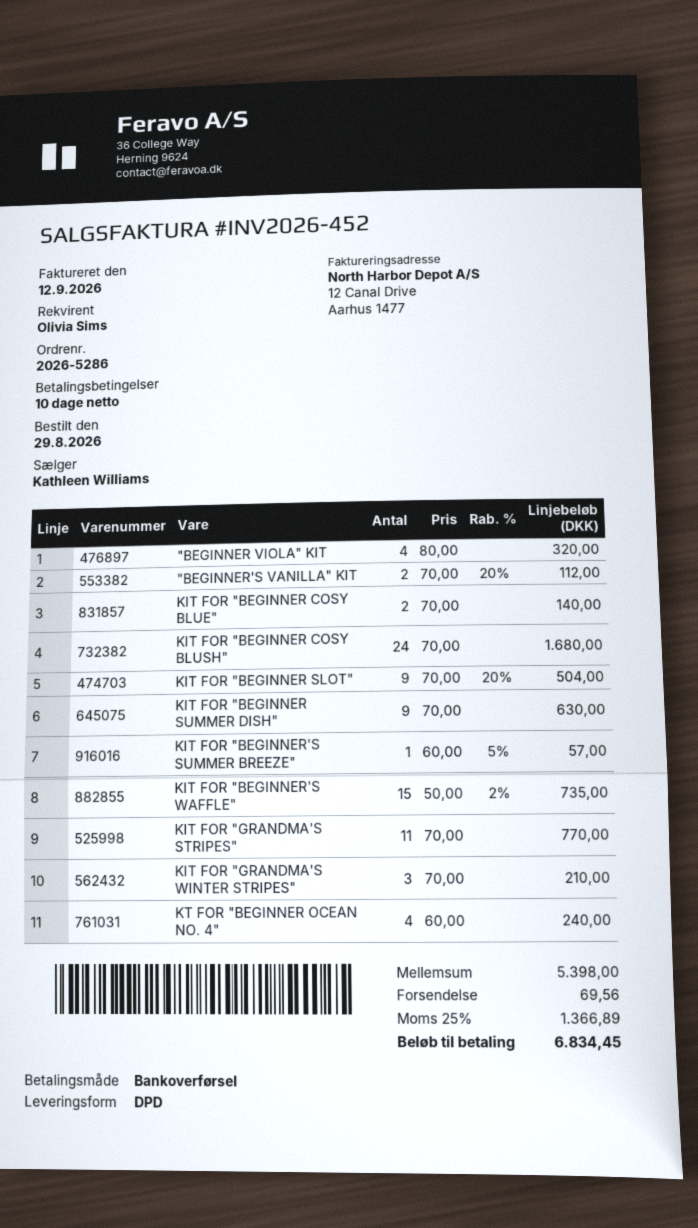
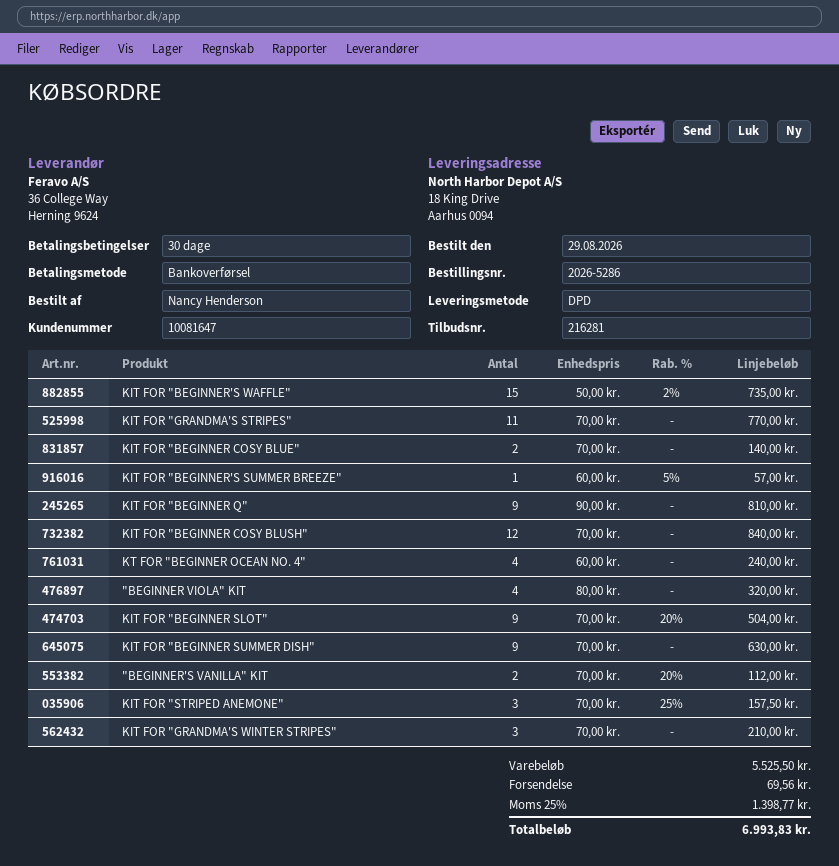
payment terms: 10 days -> 30 days
ordered by: Olivia Sims -> Nancy Henderson
KIT FOR "BEGINNER COSY BLUSH": 24 x 70.00 = 1680.00 -> 12 x 70.00 = 840.00
KIT FOR "BEGINNER Q": none -> 9 x 90.00 = 810.00
KIT FOR "STRIPED ANEMONE": none -> 3 x 70.00 - 25% = 157.50
subtotal: 5398.00 -> 5525.50
tax: 25% = 1366.89 -> 25% = 1398.77
total: 6834.45 -> 6993.83

